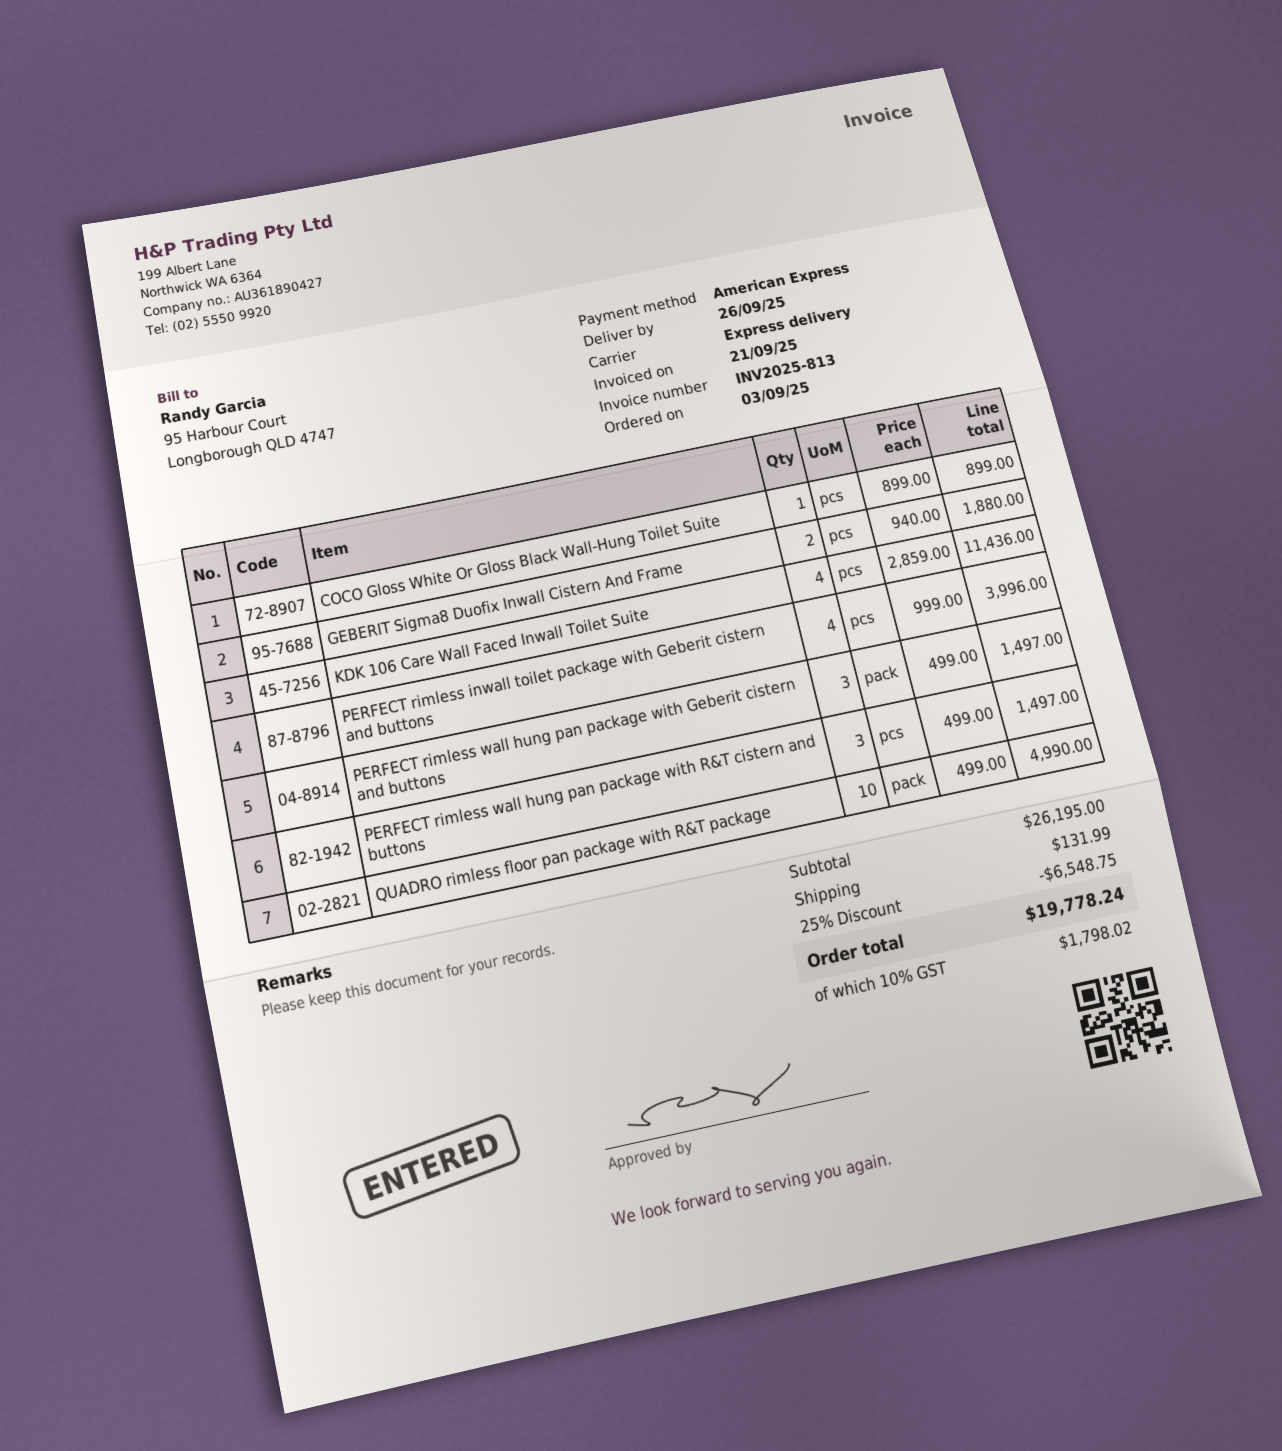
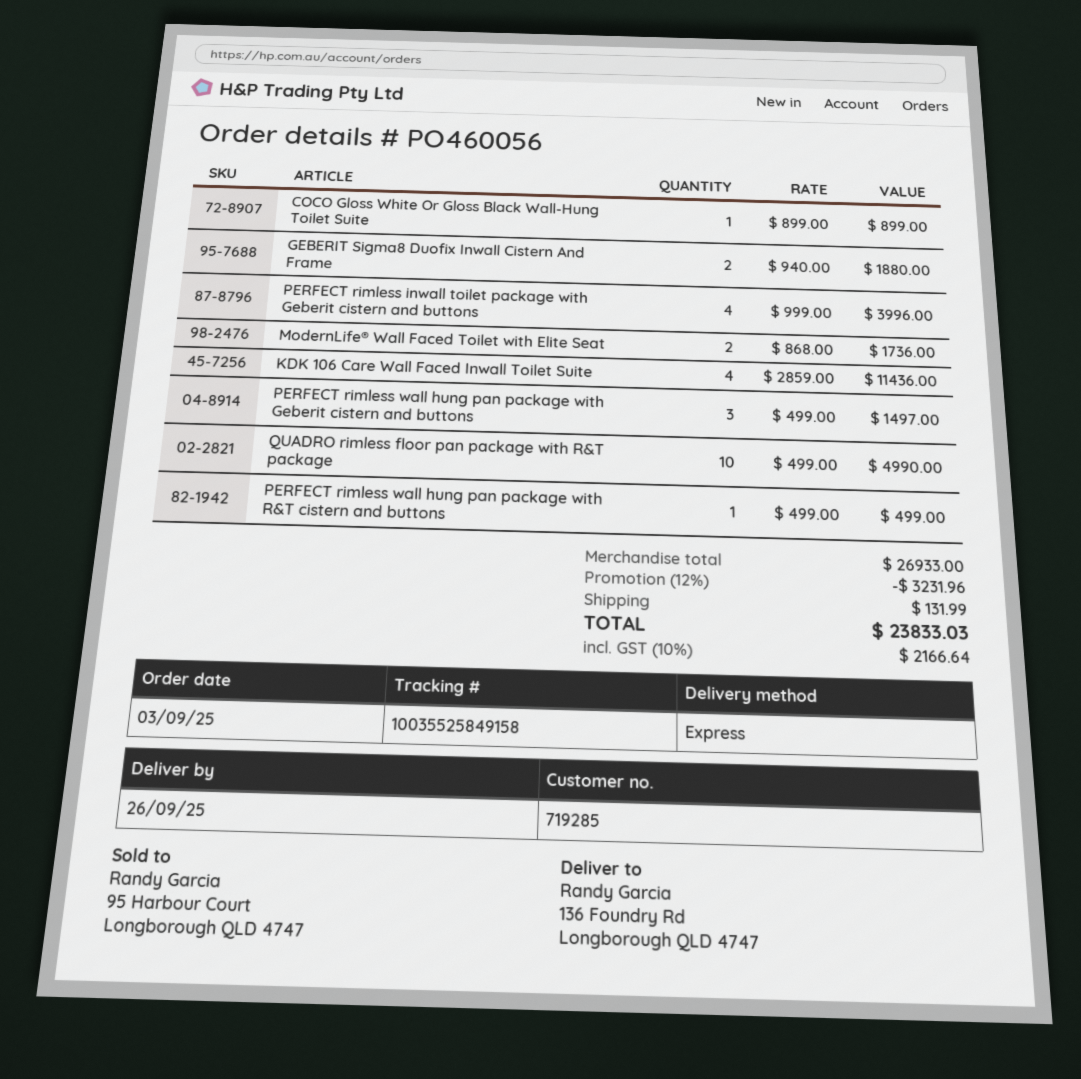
PERFECT rimless wall hung pan package with R&T cistern and buttons: 3 x 499.00 = 1497.00 -> 1 x 499.00 = 499.00
ModernLife® Wall Faced Toilet with Elite Seat: none -> 2 x 868.00 = 1736.00
subtotal: 26195.00 -> 26933.00
discount: 25% = 6548.75 -> 12% = 3231.96
tax: 10% = 1798.02 -> 10% = 2166.64
total: 19778.24 -> 23833.03

